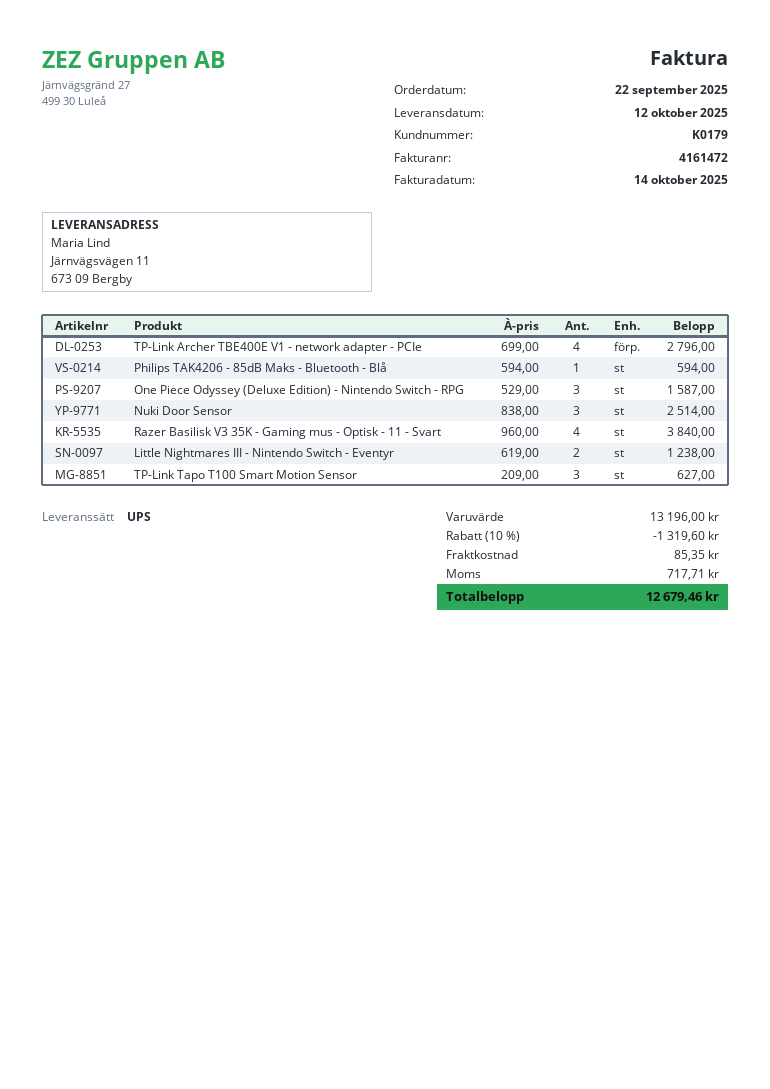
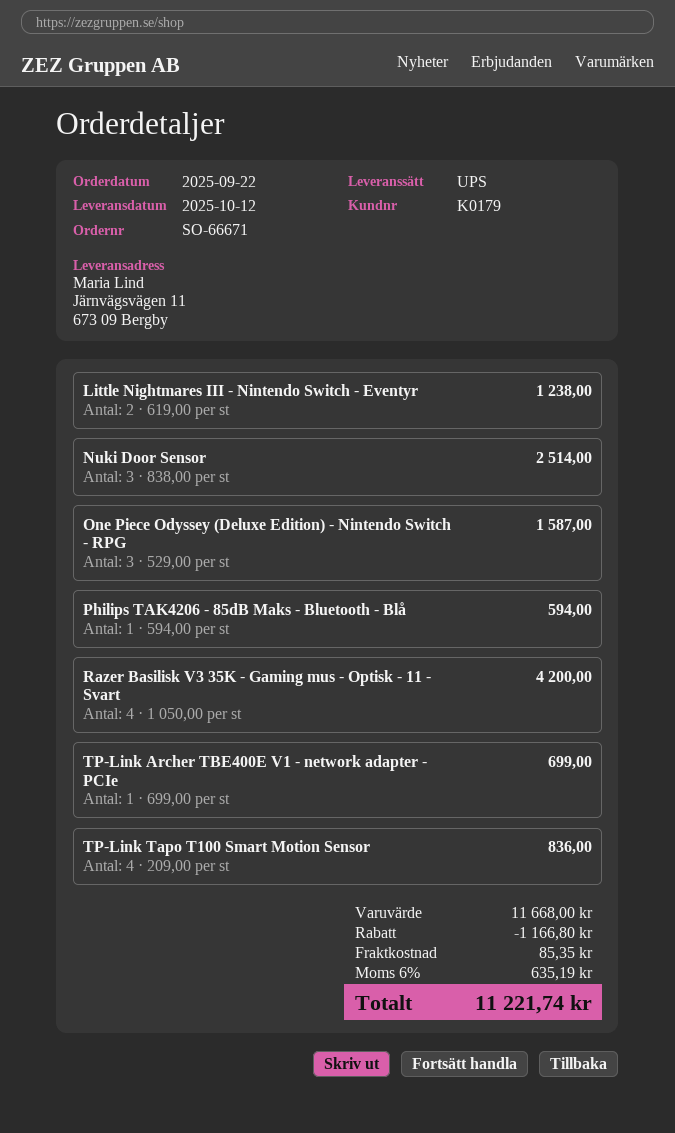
TP-Link Archer TBE400E V1 - network adapter - PCIe: 4 x 699.00 = 2796.00 -> 1 x 699.00 = 699.00
Razer Basilisk V3 35K - Gaming mus - Optisk - 11 - Svart: 4 x 960.00 = 3840.00 -> 4 x 1050.00 = 4200.00
TP-Link Tapo T100 Smart Motion Sensor: 3 x 209.00 = 627.00 -> 4 x 209.00 = 836.00
subtotal: 13196.00 -> 11668.00
discount: 1319.60 -> 1166.80
tax: 717.71 -> 635.19
total: 12679.46 -> 11221.74

